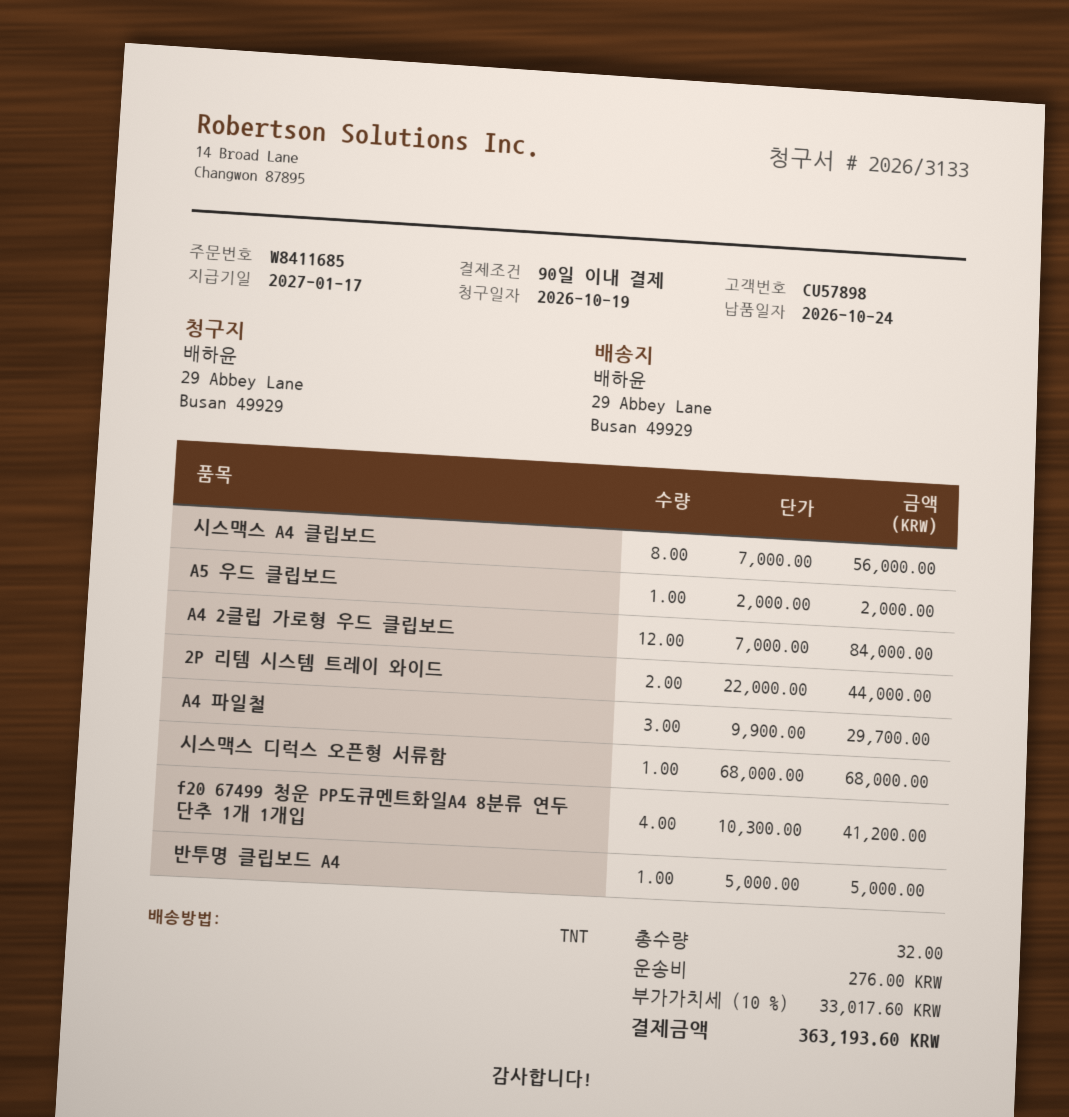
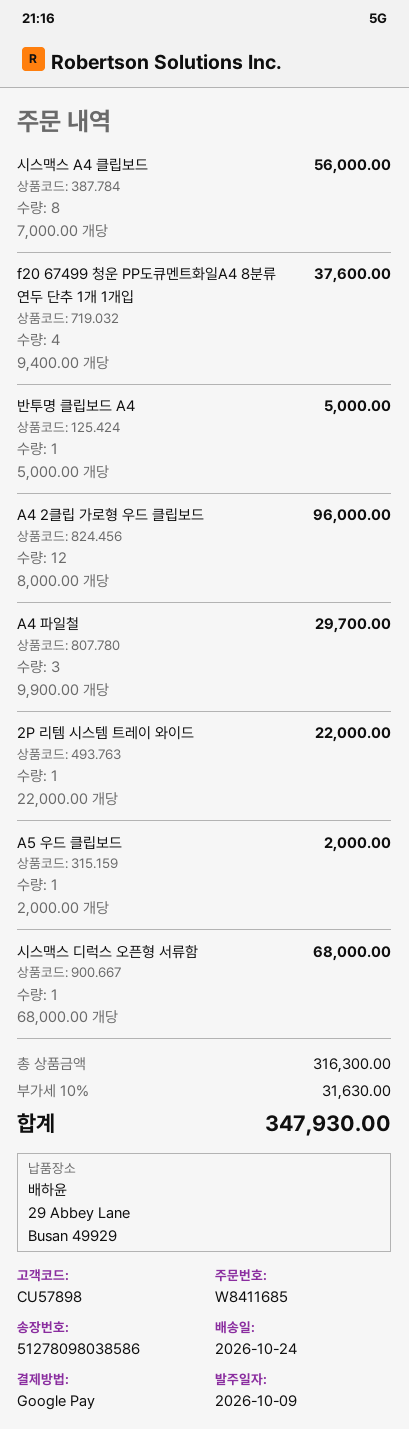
A4 2클립 가로형 우드 클립보드: 12 x 7000.00 = 84000.00 -> 12 x 8000.00 = 96000.00
2P 리템 시스템 트레이 와이드: 2 x 22000.00 = 44000.00 -> 1 x 22000.00 = 22000.00
f20 67499 청운 PP도큐멘트화일A4 8분류 연두 단추 1개 1개입: 4 x 10300.00 = 41200.00 -> 4 x 9400.00 = 37600.00
shipping: 276.00 -> none
tax: 10% = 33017.60 -> 10% = 31630.00
total: 363193.60 -> 347930.00

